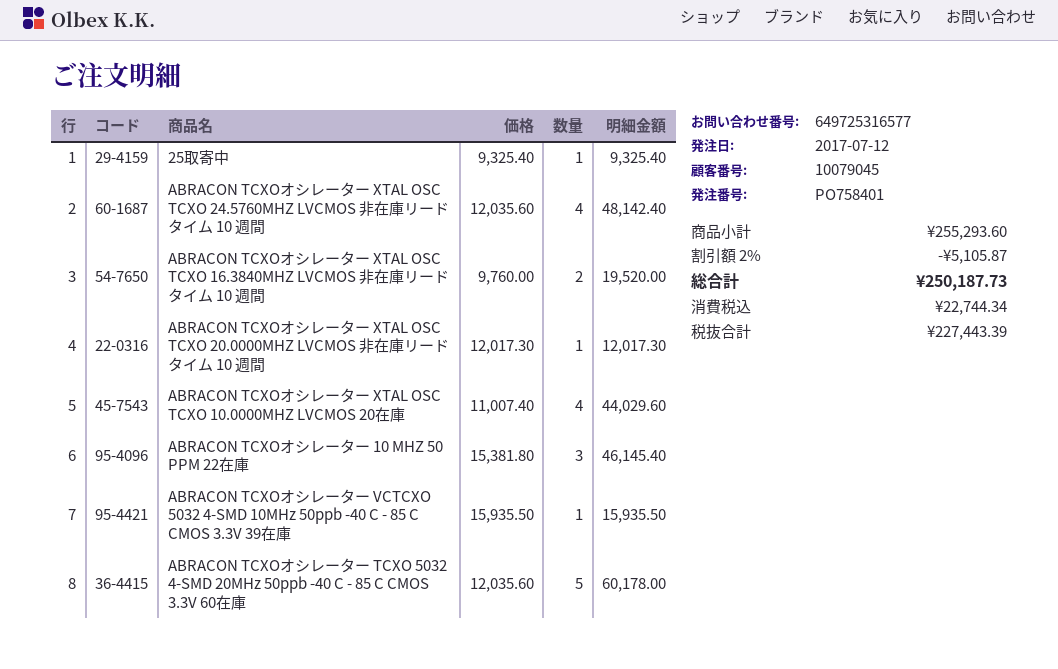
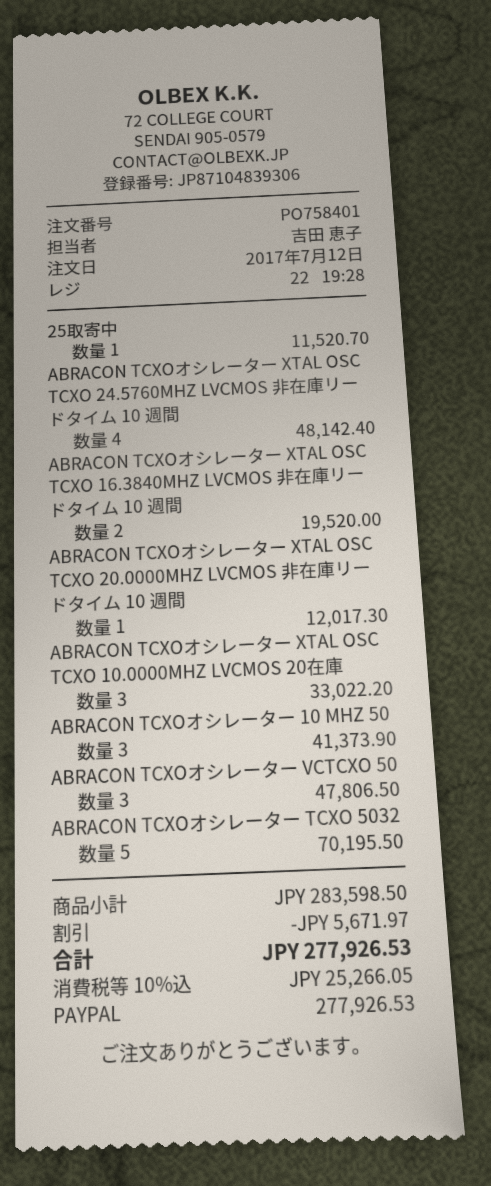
25取寄中: 1 for 9325.40 -> 1 for 11520.70
ABRACON TCXOオシレーター XTAL OSC TCXO 10.0000MHZ LVCMOS 20在庫: 4 for 44029.60 -> 3 for 33022.20
ABRACON TCXOオシレーター 10 MHZ 50 PPM 22在庫: 3 for 46145.40 -> 3 for 41373.90
ABRACON TCXOオシレーター VCTCXO 5032 4-SMD 10MHz 50ppb -40 C - 85 C CMOS 3.3V 39在庫: 1 for 15935.50 -> 3 for 47806.50
ABRACON TCXOオシレーター TCXO 5032 4-SMD 20MHz 50ppb -40 C - 85 C CMOS 3.3V 60在庫: 5 for 60178.00 -> 5 for 70195.50
subtotal: 255293.60 -> 283598.50
discount: 5105.87 -> 5671.97
tax: 22744.34 -> 25266.05
total: 250187.73 -> 277926.53

